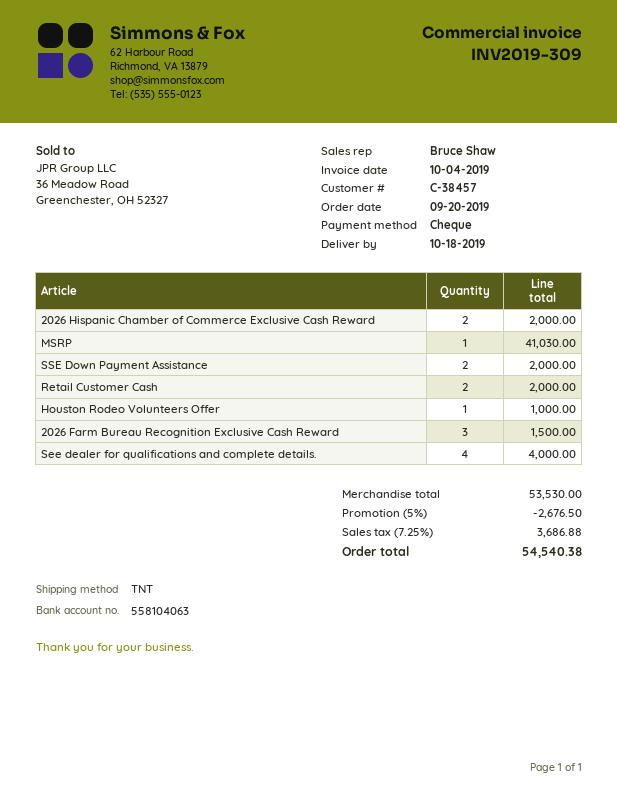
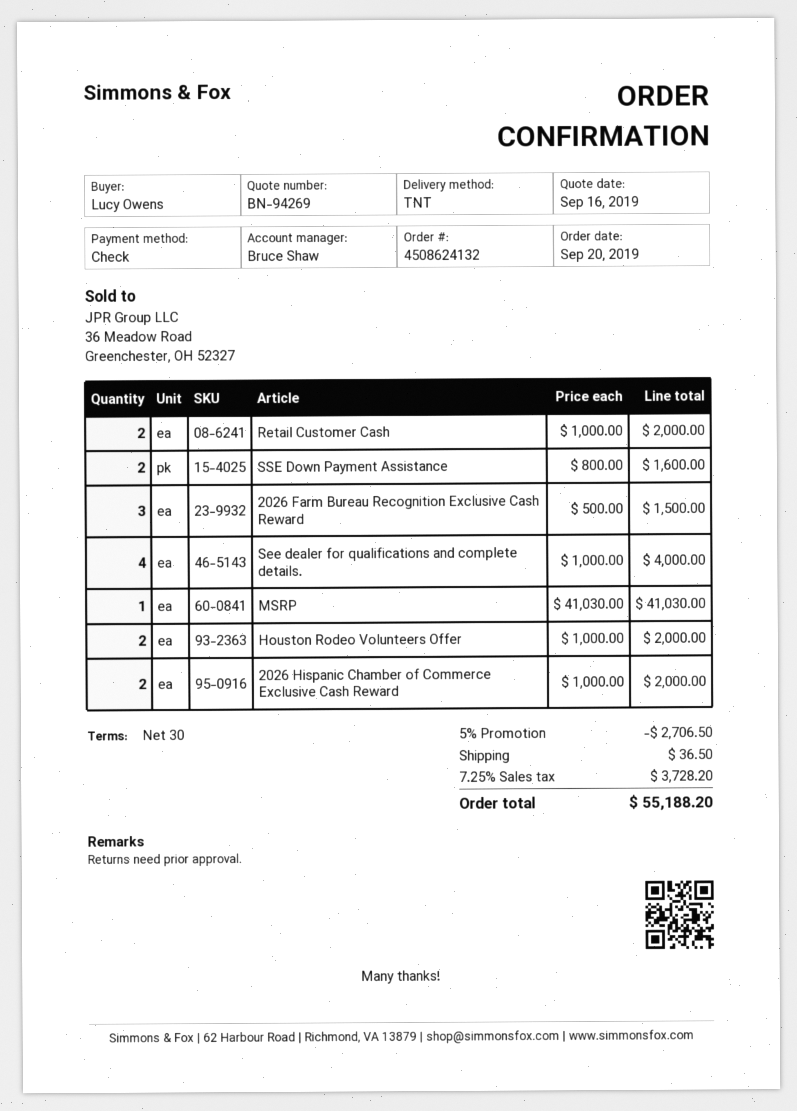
SSE Down Payment Assistance: 2 for 2000.00 -> 2 for 1600.00
Houston Rodeo Volunteers Offer: 1 for 1000.00 -> 2 for 2000.00
discount: 5% = 2676.50 -> 5% = 2706.50
shipping: none -> 36.50
tax: 7.25% = 3686.88 -> 7.25% = 3728.20
total: 54540.38 -> 55188.20

